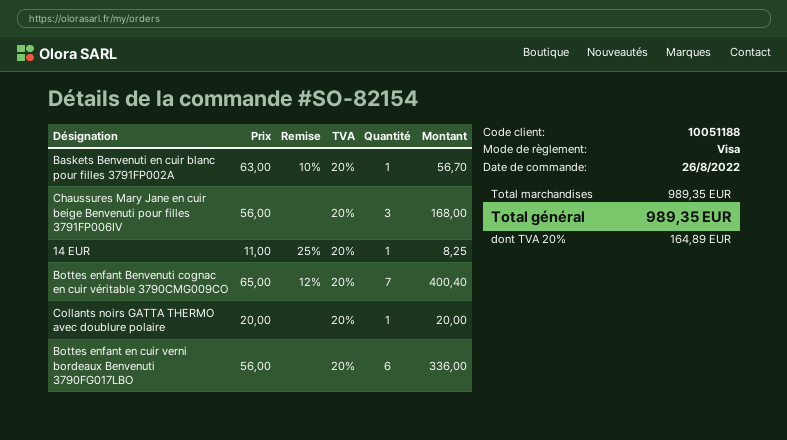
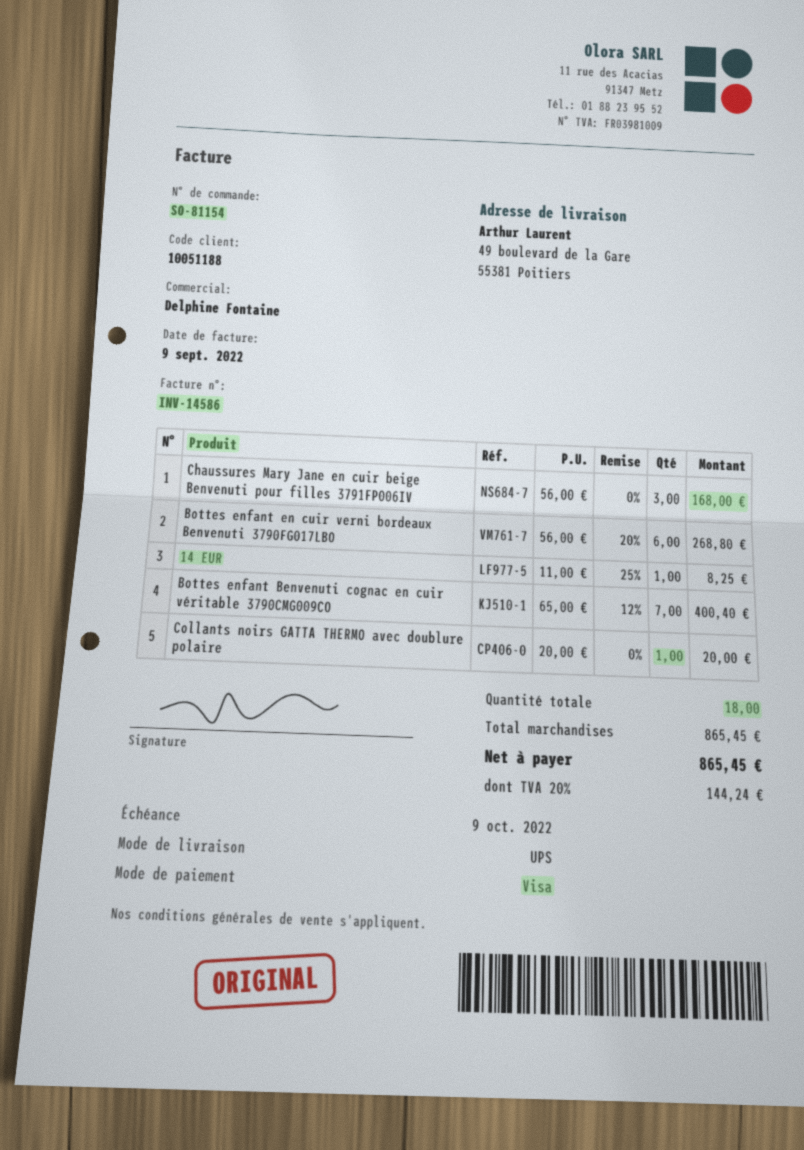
order number: SO-82154 -> SO-81154
Baskets Benvenuti en cuir blanc pour filles 3791FP002A: 1 x 63.00 - 10% = 56.70 -> none
Bottes enfant en cuir verni bordeaux Benvenuti 3790FG017LBO: 6 x 56.00 = 336.00 -> 6 x 56.00 - 20% = 268.80
subtotal: 989.35 -> 865.45
tax: 20% = 164.89 -> 20% = 144.24
total: 989.35 -> 865.45

